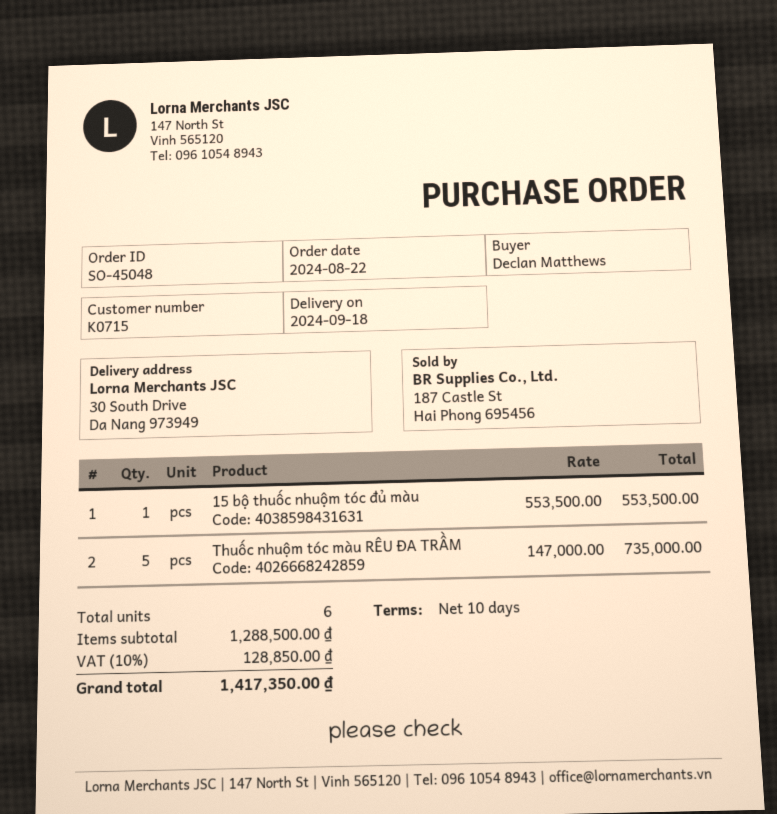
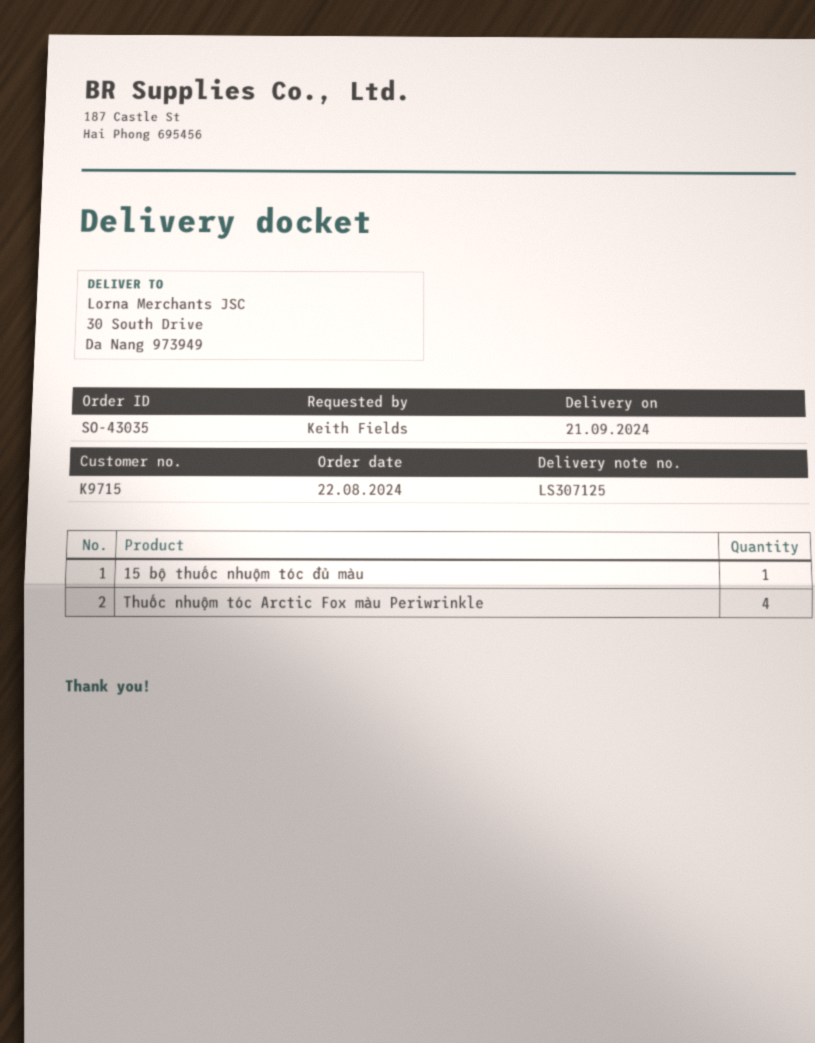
order number: SO-45048 -> SO-43035
delivery date: 2024-09-18 -> 2024-09-21
customer number: K0715 -> K9715
ordered by: Declan Matthews -> Keith Fields
Thuốc nhuộm tóc màu RÊU ĐA TRẦM: 5 -> none
Thuốc nhuộm tóc Arctic Fox màu Periwrinkle: none -> 4

